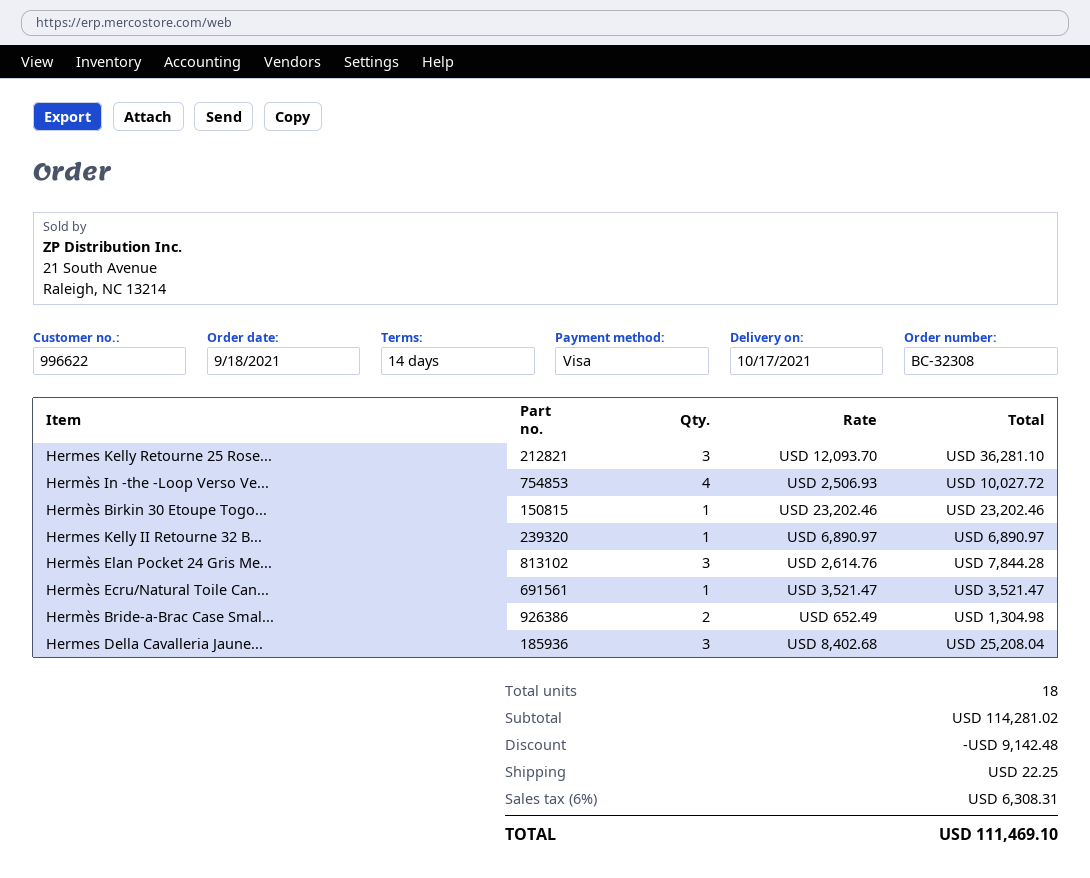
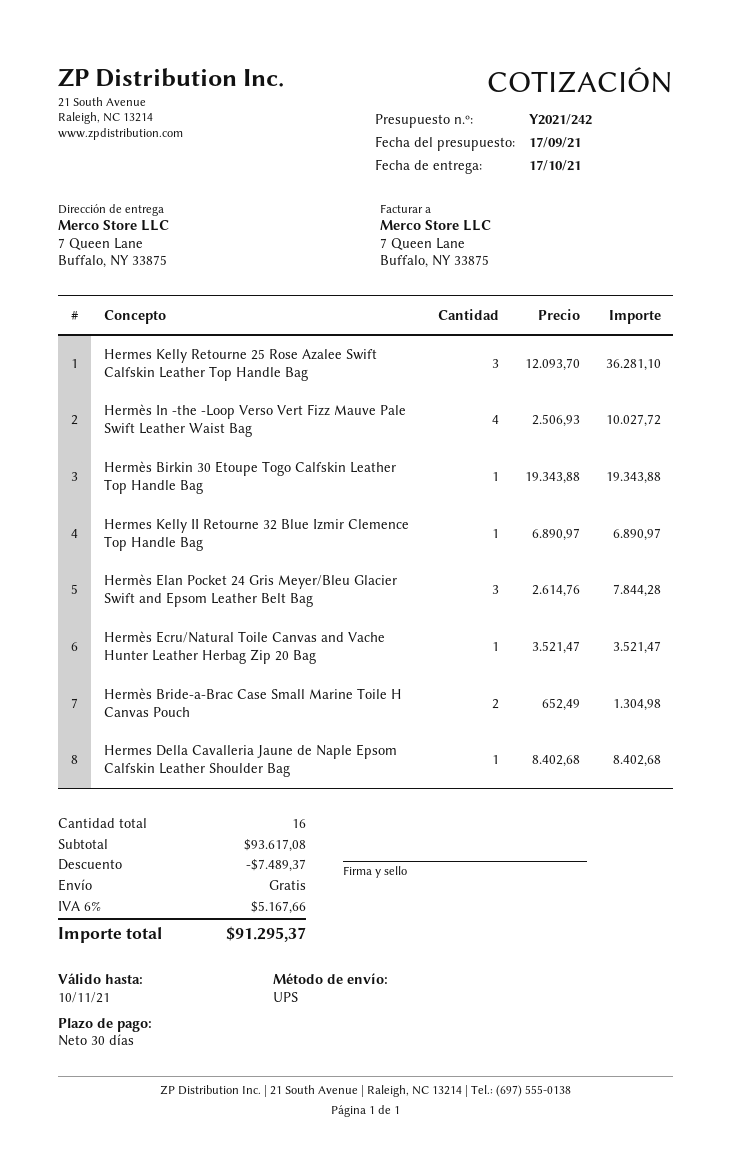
payment terms: 14 days -> 30 days
Hermès Birkin 30 Etoupe Togo...: 1 x 23202.46 = 23202.46 -> 1 x 19343.88 = 19343.88
Hermes Della Cavalleria Jaune...: 3 x 8402.68 = 25208.04 -> 1 x 8402.68 = 8402.68
total quantity: 18 -> 16
subtotal: 114281.02 -> 93617.08
discount: 9142.48 -> 7489.37
shipping: 22.25 -> 0.00
tax: 6% = 6308.31 -> 6% = 5167.66
total: 111469.10 -> 91295.37

